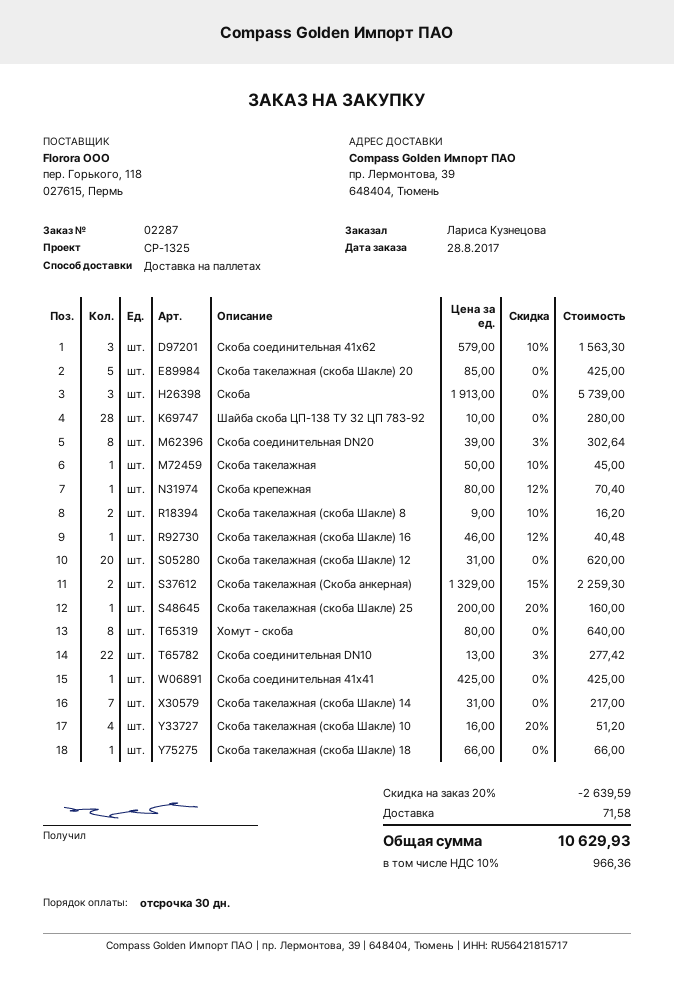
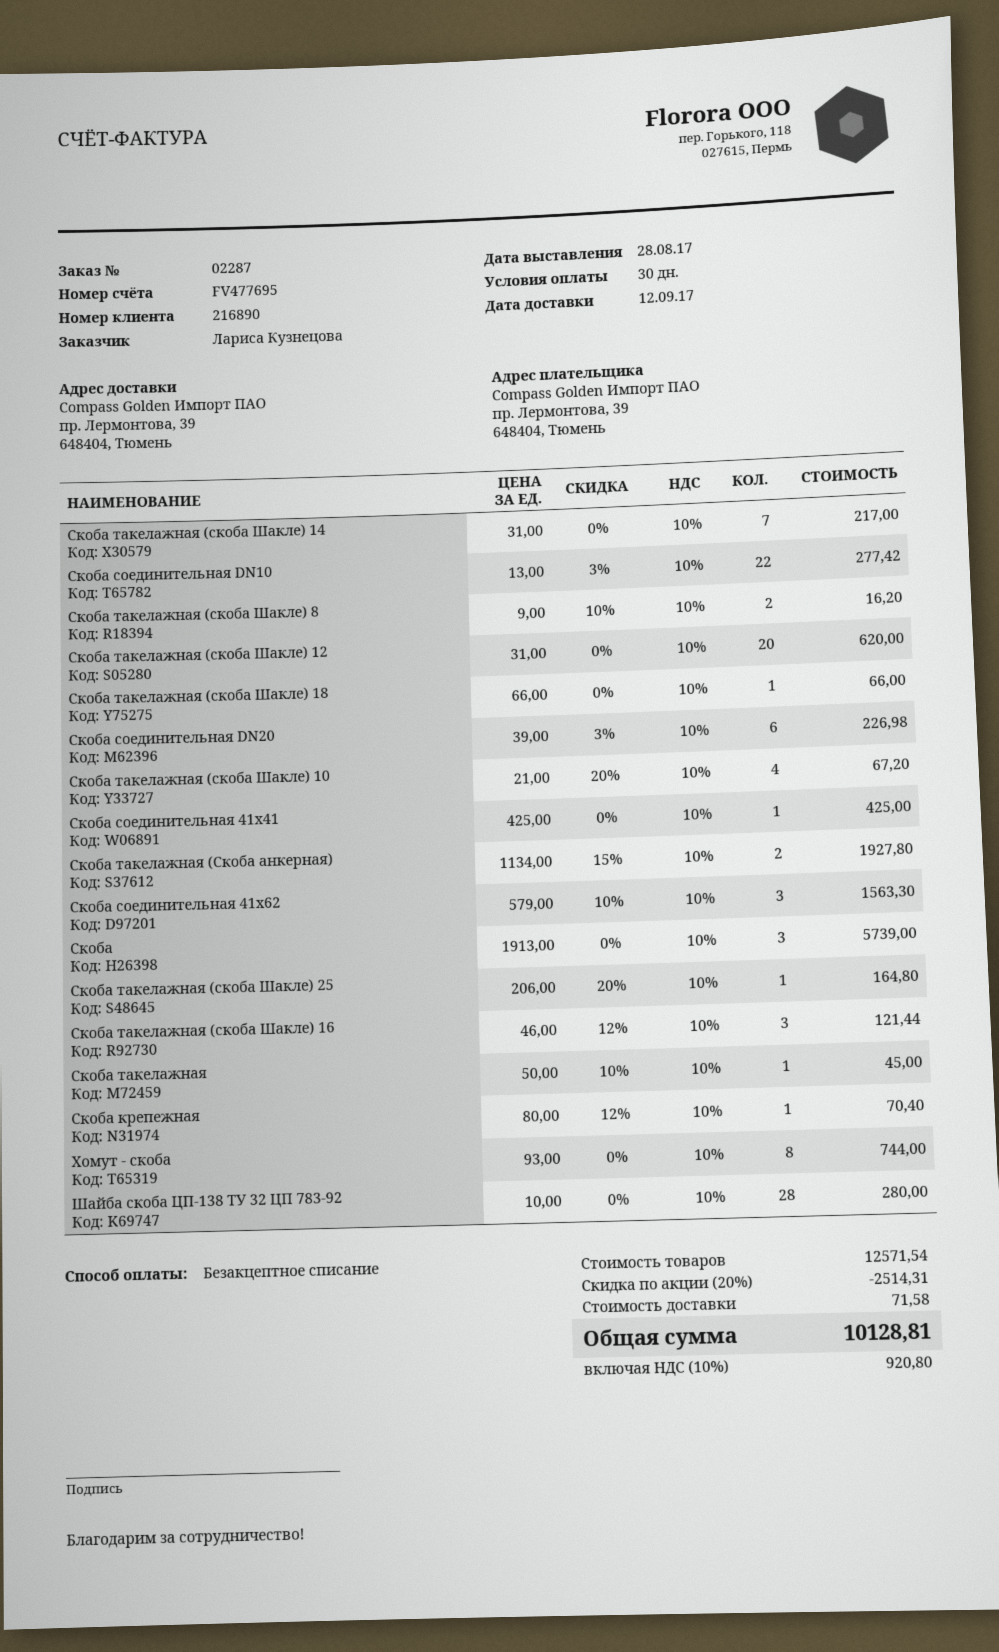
Скоба такелажная (скоба Шакле) 20: 5 x 85.00 = 425.00 -> none
Скоба соединительная DN20: 8 x 39.00 - 3% = 302.64 -> 6 x 39.00 - 3% = 226.98
Скоба такелажная (скоба Шакле) 16: 1 x 46.00 - 12% = 40.48 -> 3 x 46.00 - 12% = 121.44
Скоба такелажная (Скоба анкерная): 2 x 1329.00 - 15% = 2259.30 -> 2 x 1134.00 - 15% = 1927.80
Скоба такелажная (скоба Шакле) 25: 1 x 200.00 - 20% = 160.00 -> 1 x 206.00 - 20% = 164.80
Хомут - скоба: 8 x 80.00 = 640.00 -> 8 x 93.00 = 744.00
Скоба такелажная (скоба Шакле) 10: 4 x 16.00 - 20% = 51.20 -> 4 x 21.00 - 20% = 67.20
discount: 20% = 2639.59 -> 20% = 2514.31
tax: 10% = 966.36 -> 10% = 920.80
total: 10629.93 -> 10128.81

